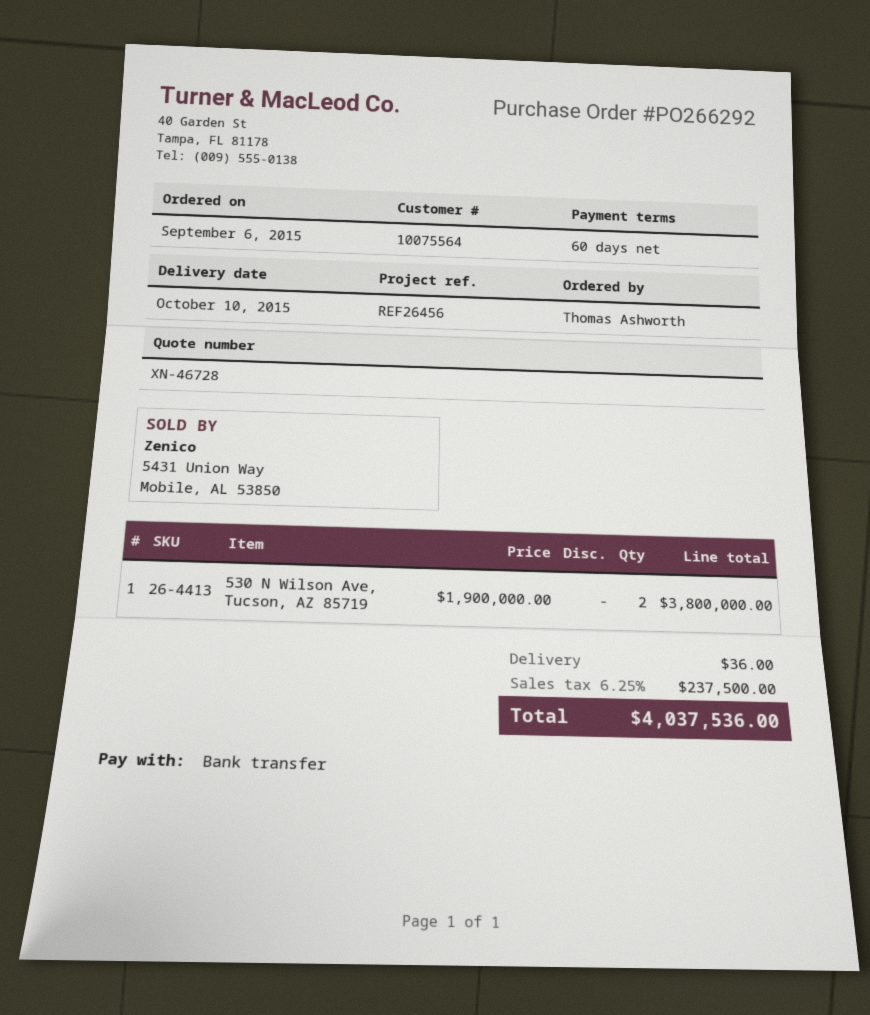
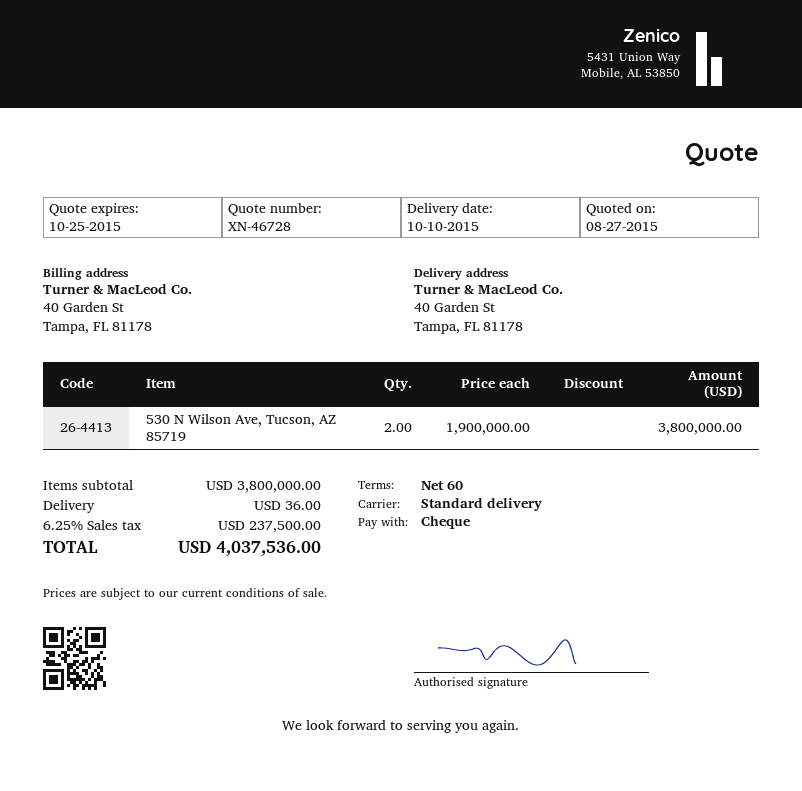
payment method: bank transfer -> cheque

